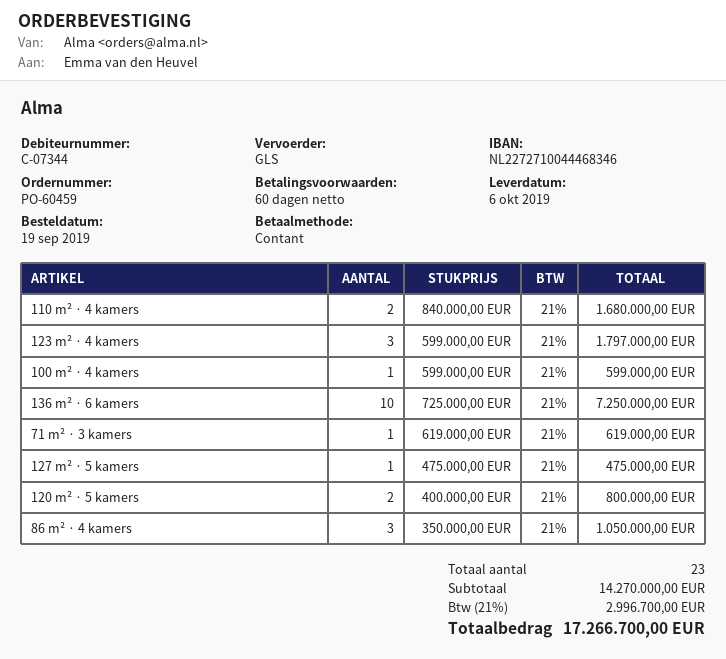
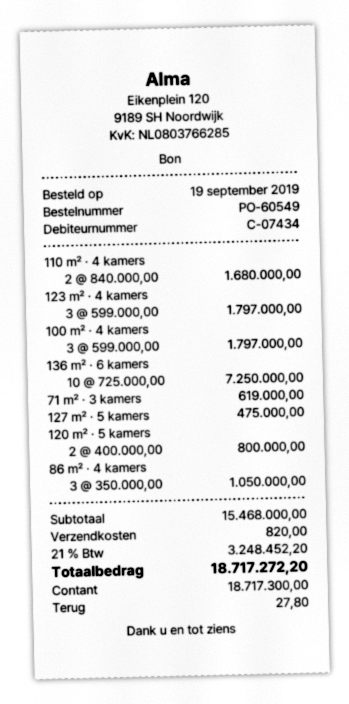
order number: PO-60459 -> PO-60549
customer number: C-07344 -> C-07434
100 m² · 4 kamers: 1 x 599000.00 = 599000.00 -> 3 x 599000.00 = 1797000.00
subtotal: 14270000.00 -> 15468000.00
shipping: none -> 820.00
tax: 21% = 2996700.00 -> 21% = 3248452.20
total: 17266700.00 -> 18717272.20

